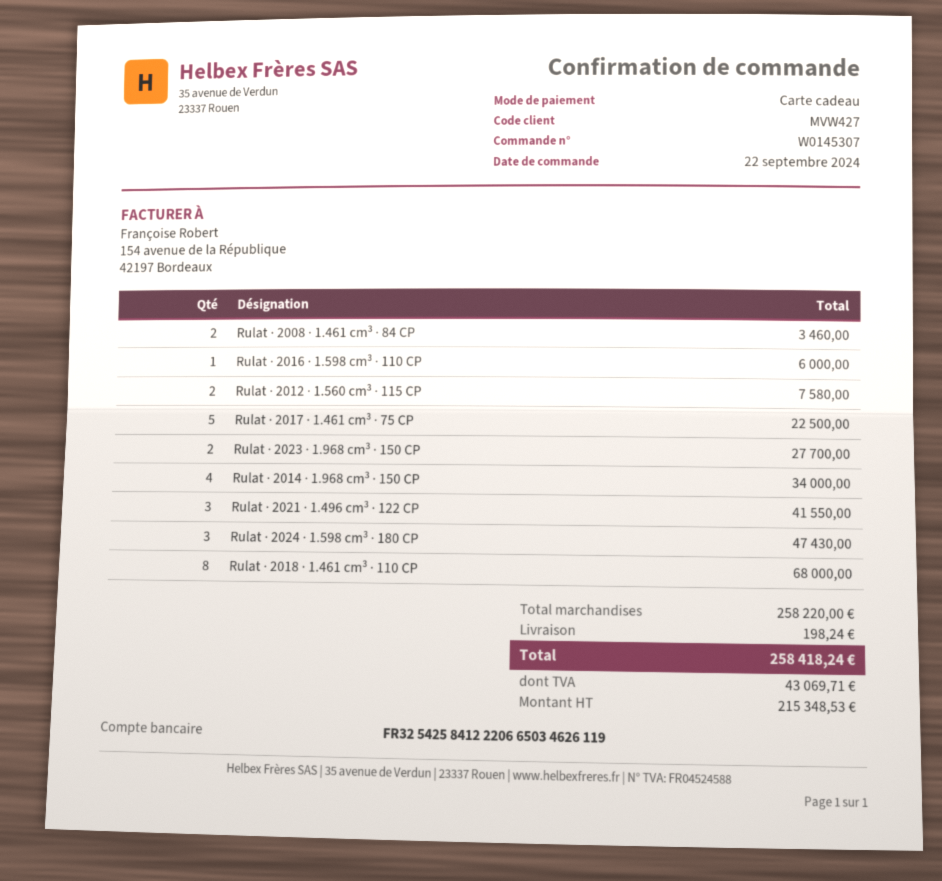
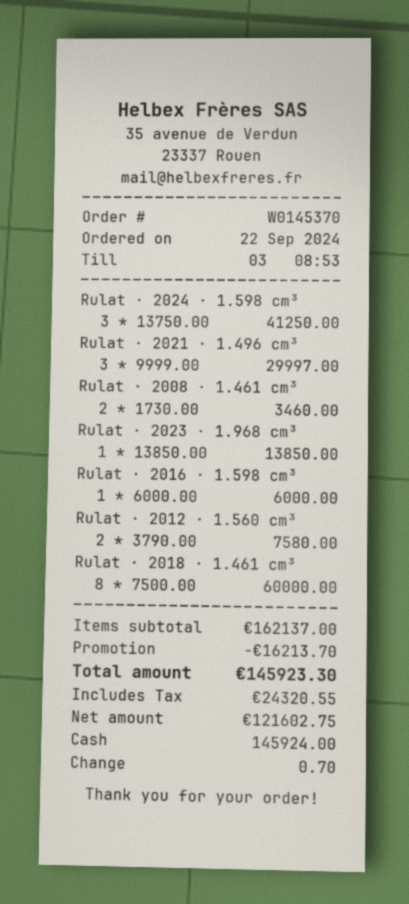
order number: W0145307 -> W0145370
payment method: gift card -> cash
Rulat · 2017 · 1.461 cm³ · 75 CP: 5 for 22500.00 -> none
Rulat · 2023 · 1.968 cm³ · 150 CP: 2 for 27700.00 -> 1 for 13850.00
Rulat · 2014 · 1.968 cm³ · 150 CP: 4 for 34000.00 -> none
Rulat · 2021 · 1.496 cm³ · 122 CP: 3 for 41550.00 -> 3 for 29997.00
Rulat · 2024 · 1.598 cm³ · 180 CP: 3 for 47430.00 -> 3 for 41250.00
Rulat · 2018 · 1.461 cm³ · 110 CP: 8 for 68000.00 -> 8 for 60000.00
subtotal: 258220.00 -> 162137.00
discount: none -> 16213.70
shipping: 198.24 -> none
net: 215348.53 -> 121602.75
tax: 43069.71 -> 24320.55
total: 258418.24 -> 145923.30

